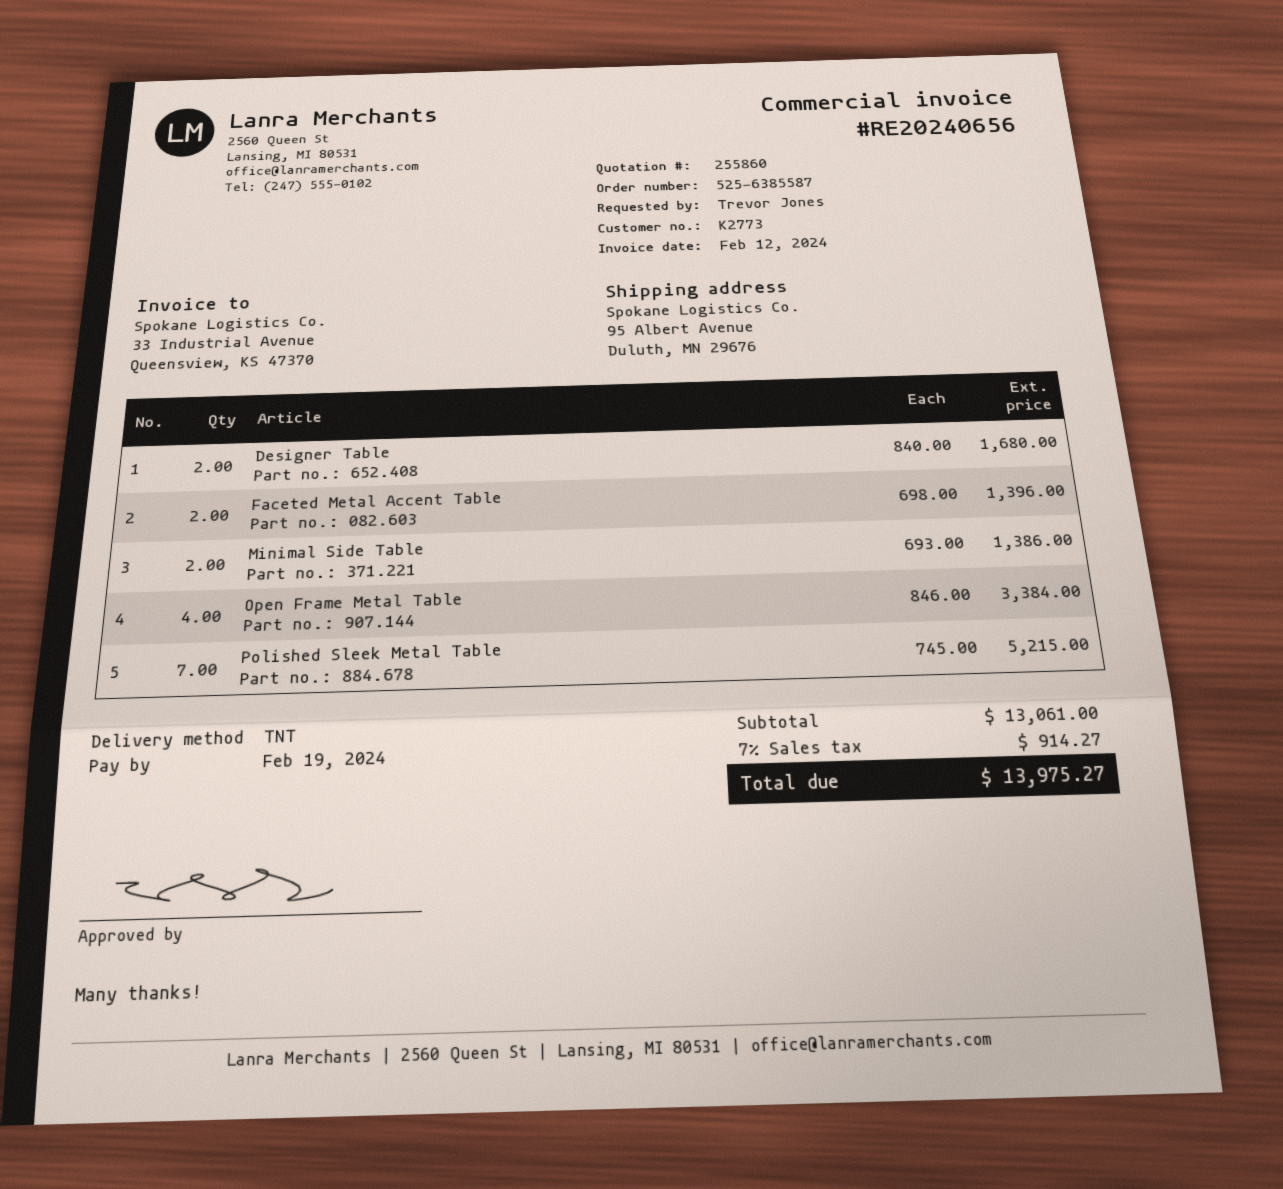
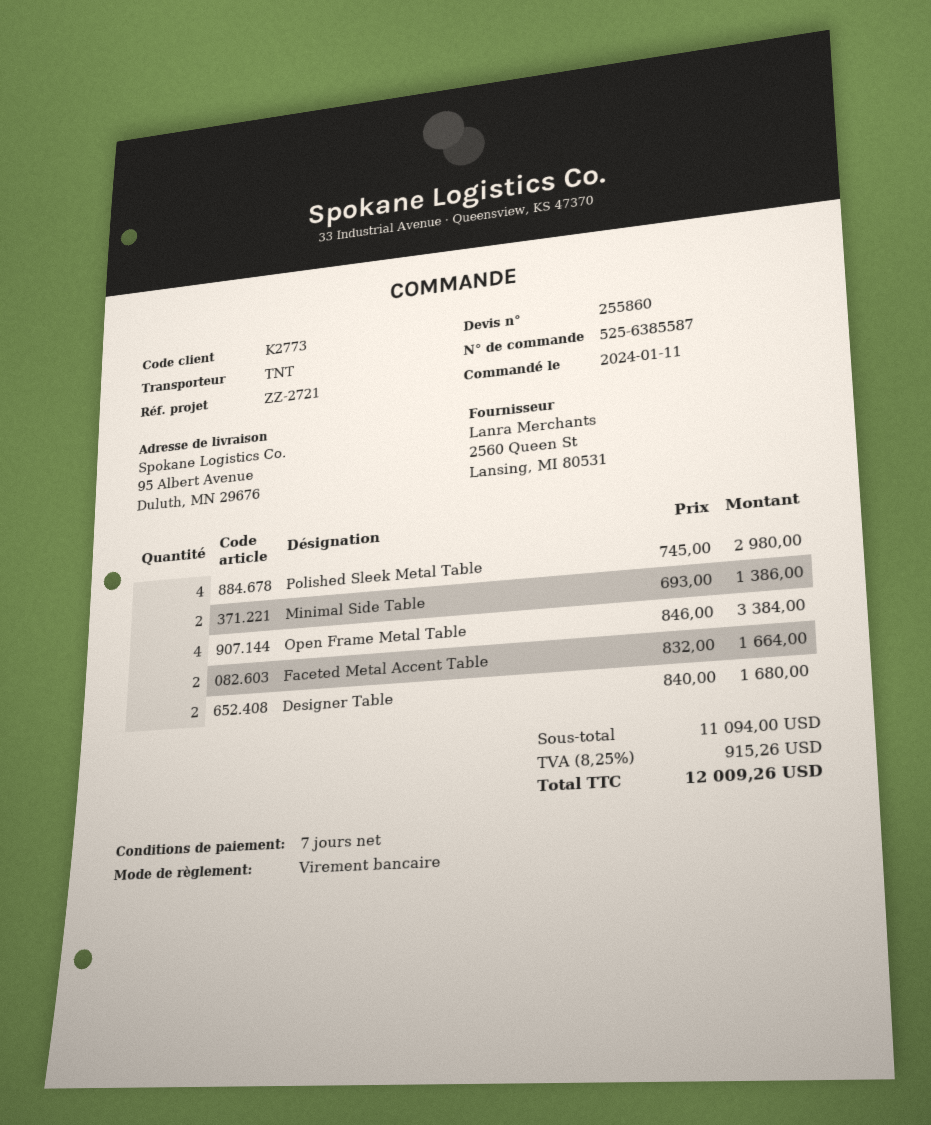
Faceted Metal Accent Table: 2 x 698.00 = 1396.00 -> 2 x 832.00 = 1664.00
Polished Sleek Metal Table: 7 x 745.00 = 5215.00 -> 4 x 745.00 = 2980.00
subtotal: 13061.00 -> 11094.00
tax: 7% = 914.27 -> 8.25% = 915.26
total: 13975.27 -> 12009.26

